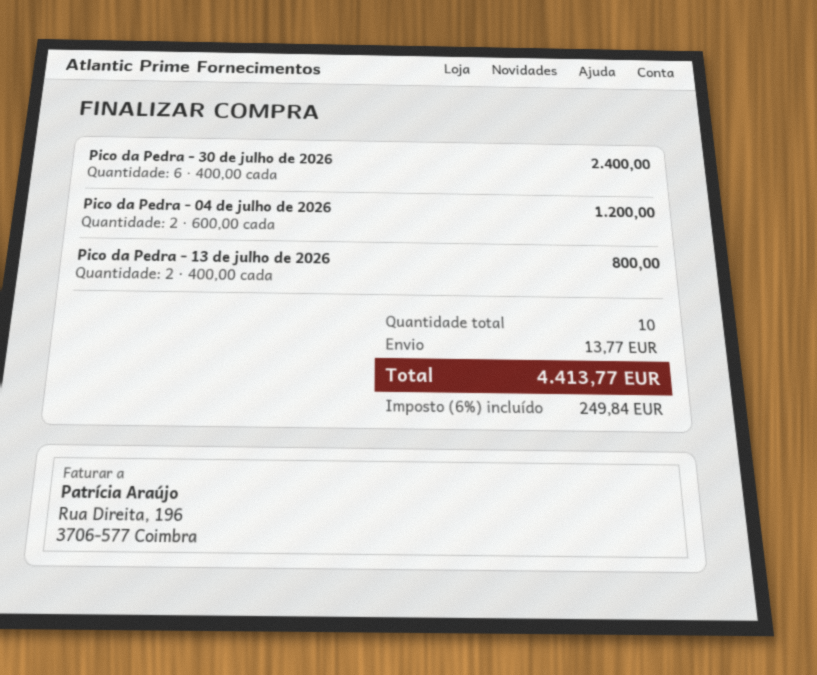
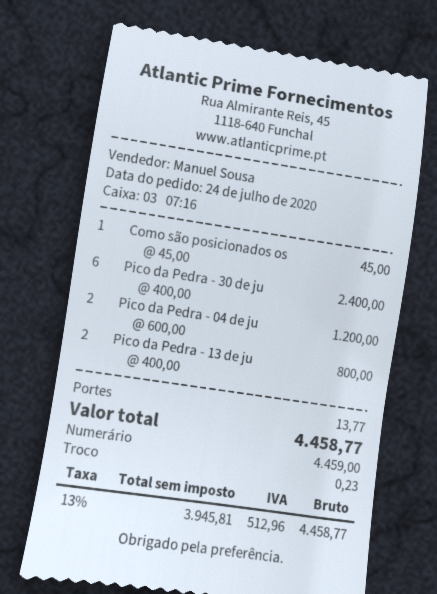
Como são posicionados os: none -> 1 x 45.00 = 45.00
tax: 6% = 249.84 -> 13% = 512.96
total: 4413.77 -> 4458.77

